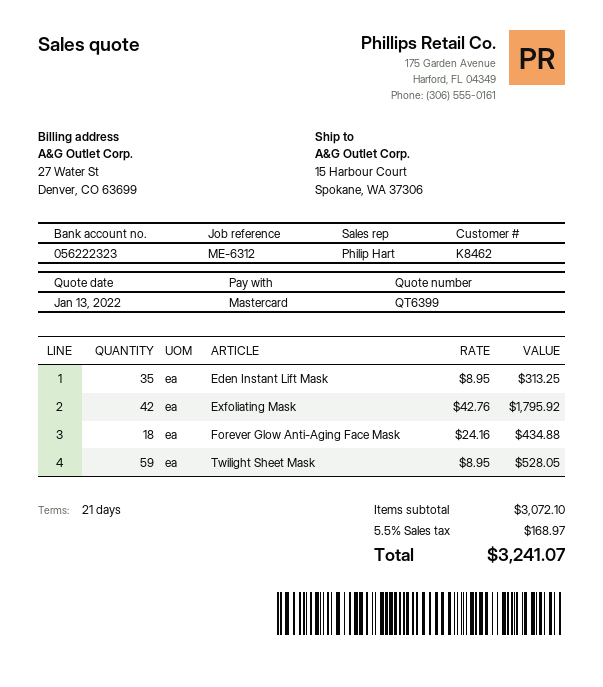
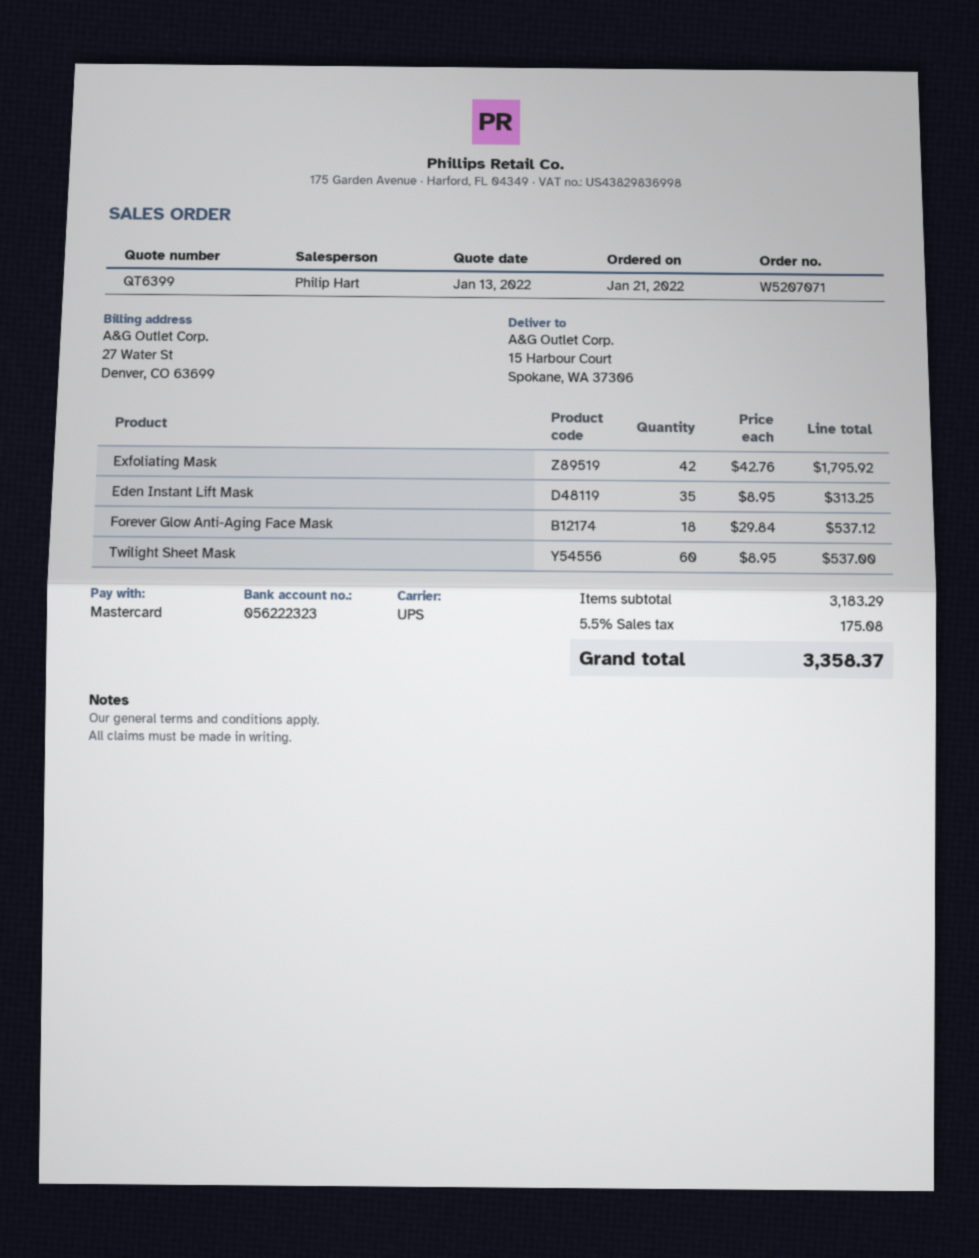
Forever Glow Anti-Aging Face Mask: 18 x 24.16 = 434.88 -> 18 x 29.84 = 537.12
Twilight Sheet Mask: 59 x 8.95 = 528.05 -> 60 x 8.95 = 537.00
subtotal: 3072.10 -> 3183.29
tax: 5.5% = 168.97 -> 5.5% = 175.08
total: 3241.07 -> 3358.37

